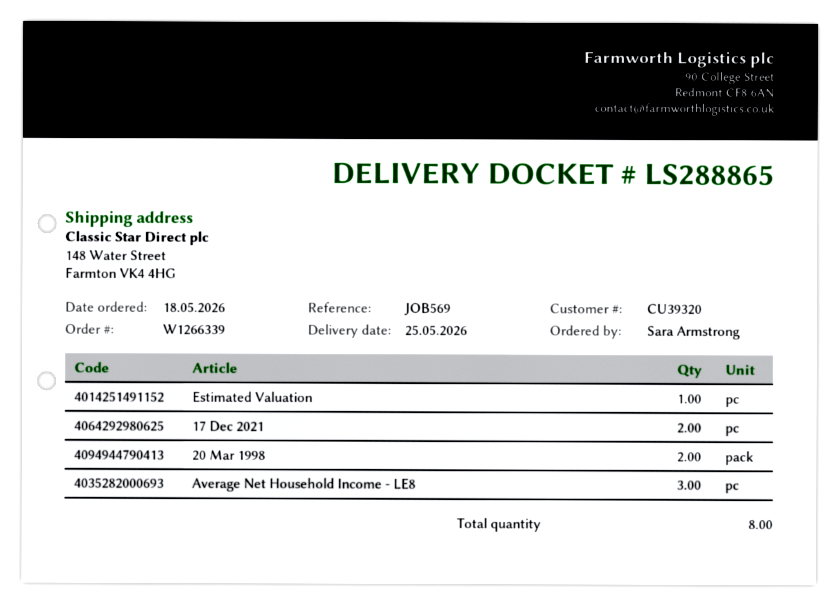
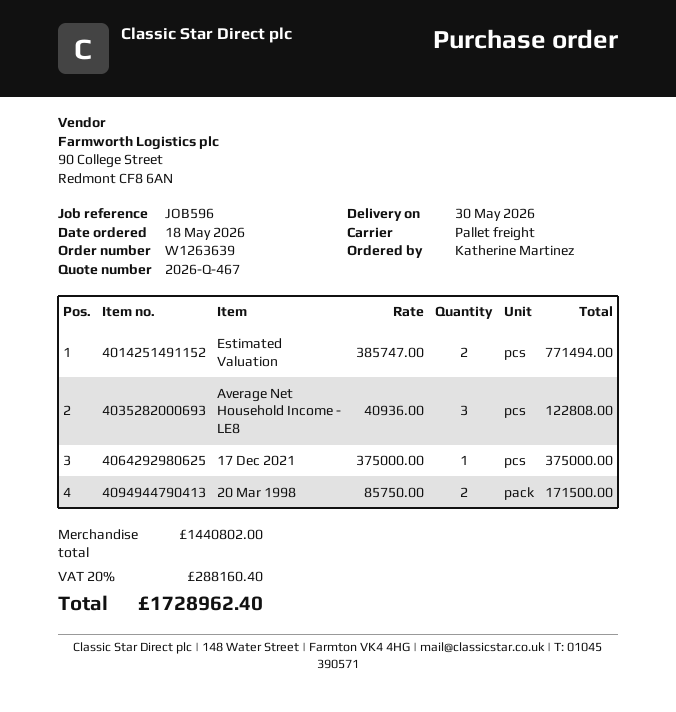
order number: W1266339 -> W1263639
delivery date: 2026-05-25 -> 2026-05-30
reference: JOB569 -> JOB596
ordered by: Sara Armstrong -> Katherine Martinez
Estimated Valuation: 1 -> 2
17 Dec 2021: 2 -> 1

